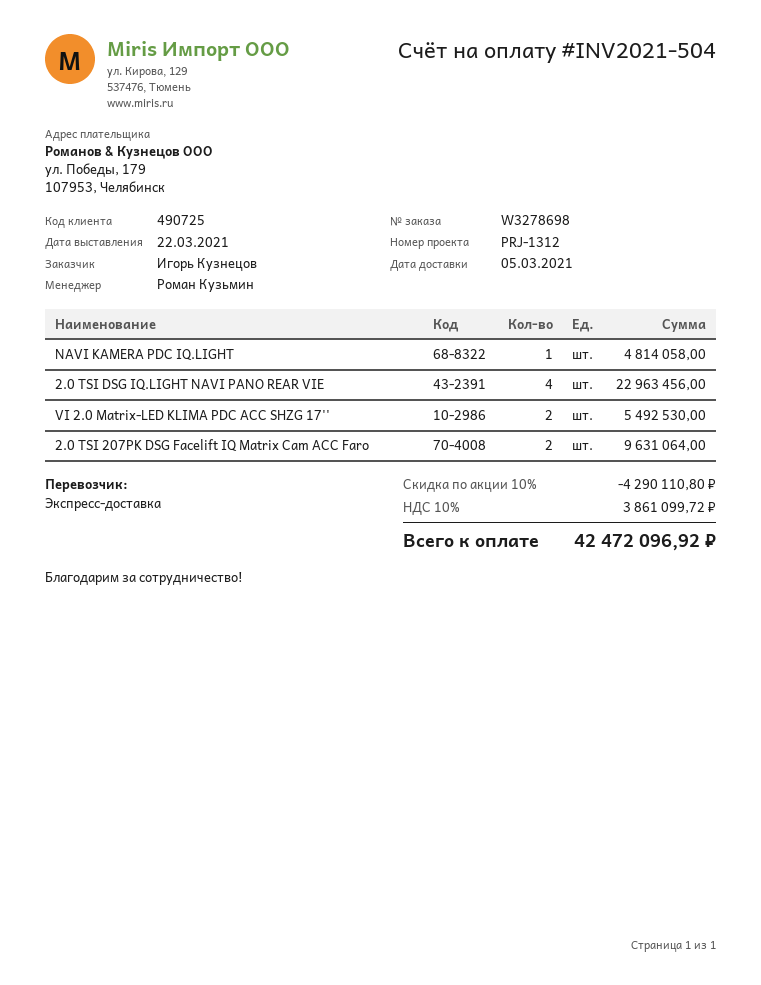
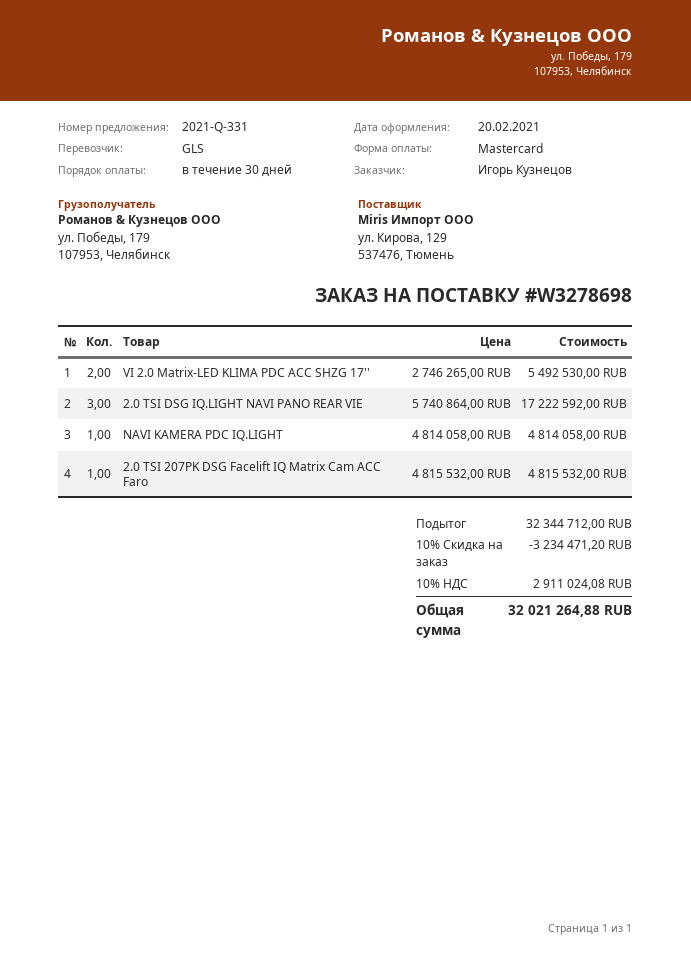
shipping method: express -> GLS
2.0 TSI DSG IQ.LIGHT NAVI PANO REAR VIE: 4 for 22963456.00 -> 3 for 17222592.00
2.0 TSI 207PK DSG Facelift IQ Matrix Cam ACC Faro: 2 for 9631064.00 -> 1 for 4815532.00
discount: 10% = 4290110.80 -> 10% = 3234471.20
tax: 10% = 3861099.72 -> 10% = 2911024.08
total: 42472096.92 -> 32021264.88

